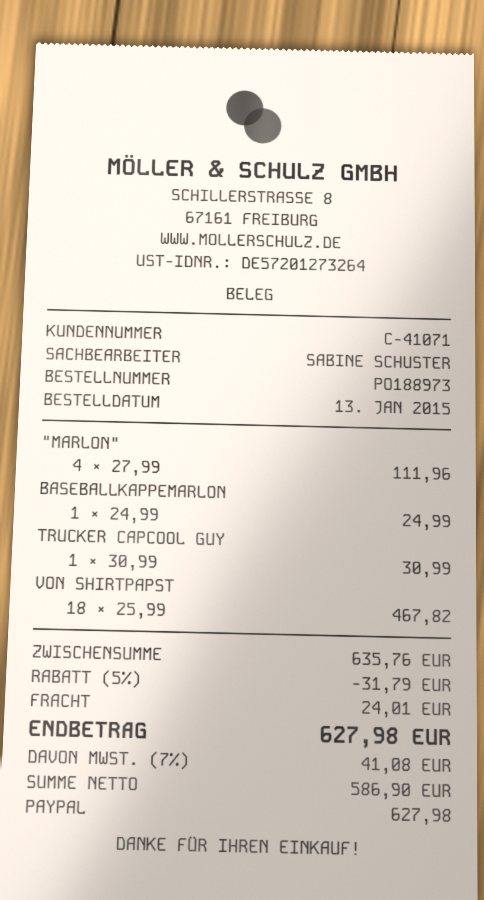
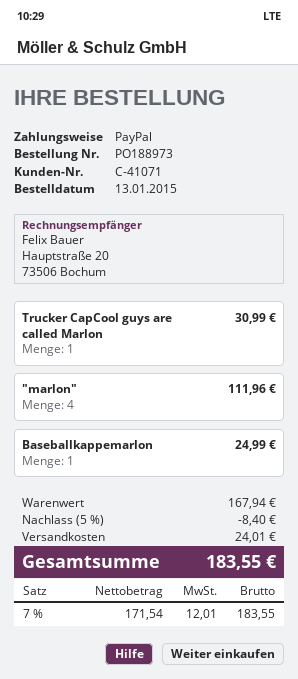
VON SHIRTPAPST: 18 for 467.82 -> none
subtotal: 635.76 -> 167.94
discount: 5% = 31.79 -> 5% = 8.40
net: 586.90 -> 171.54
tax: 7% = 41.08 -> 7% = 12.01
total: 627.98 -> 183.55

